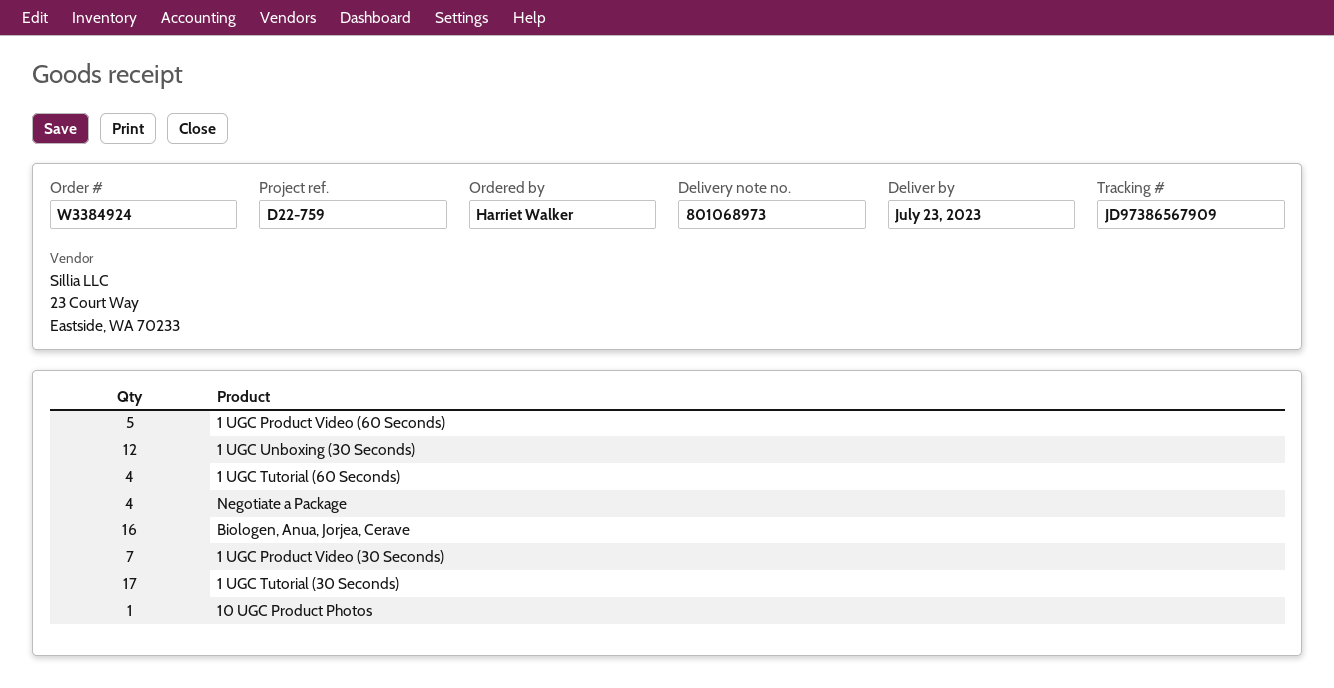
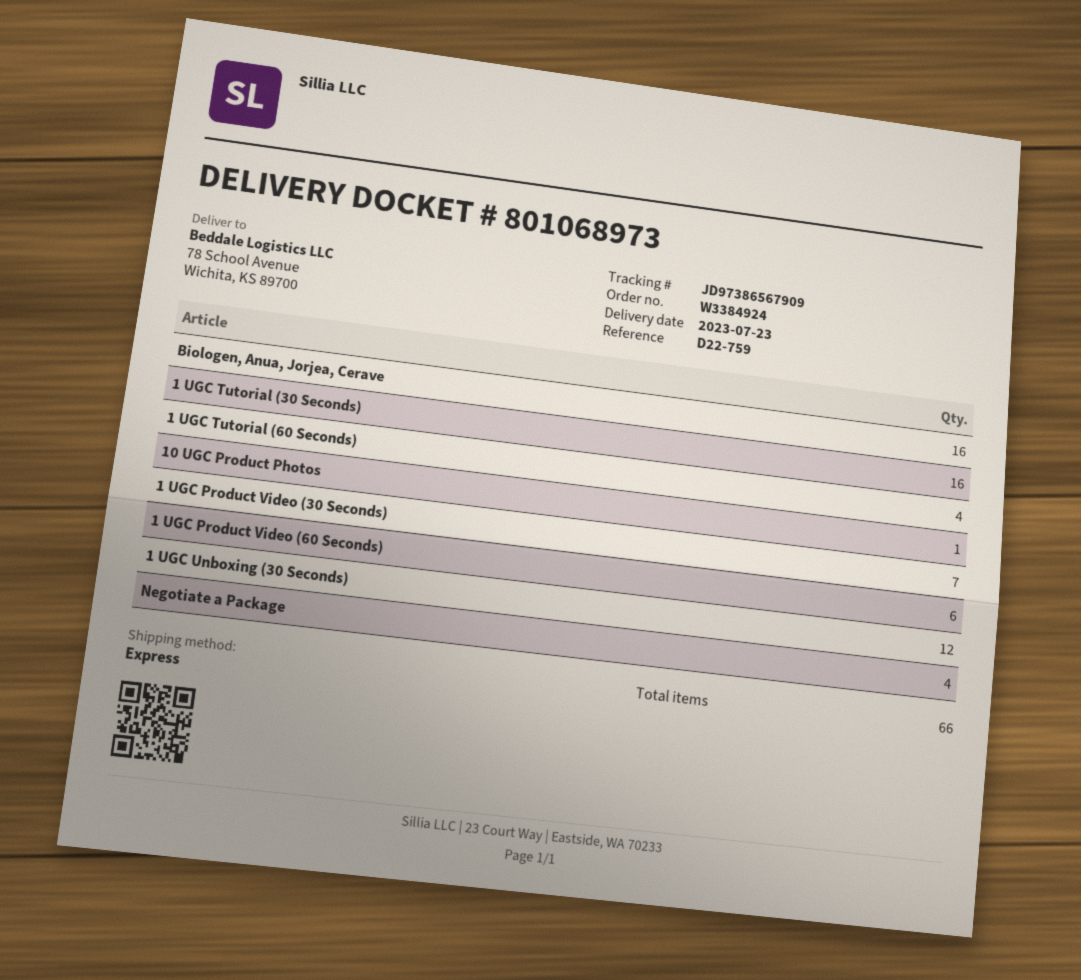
1 UGC Product Video (60 Seconds): 5 -> 6
1 UGC Tutorial (30 Seconds): 17 -> 16

